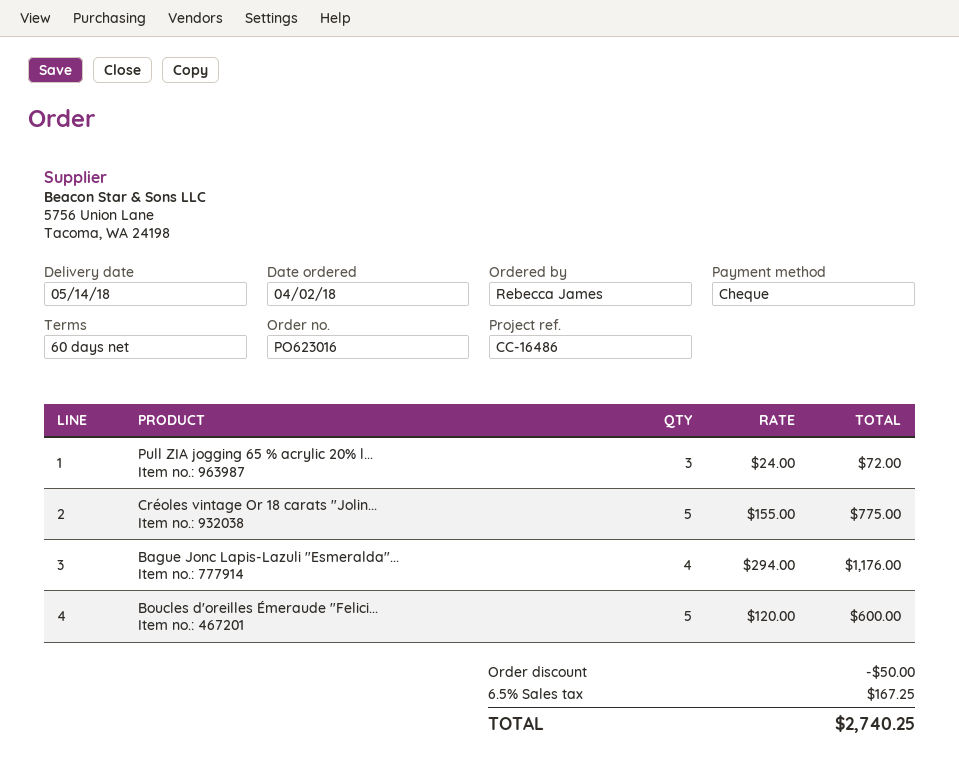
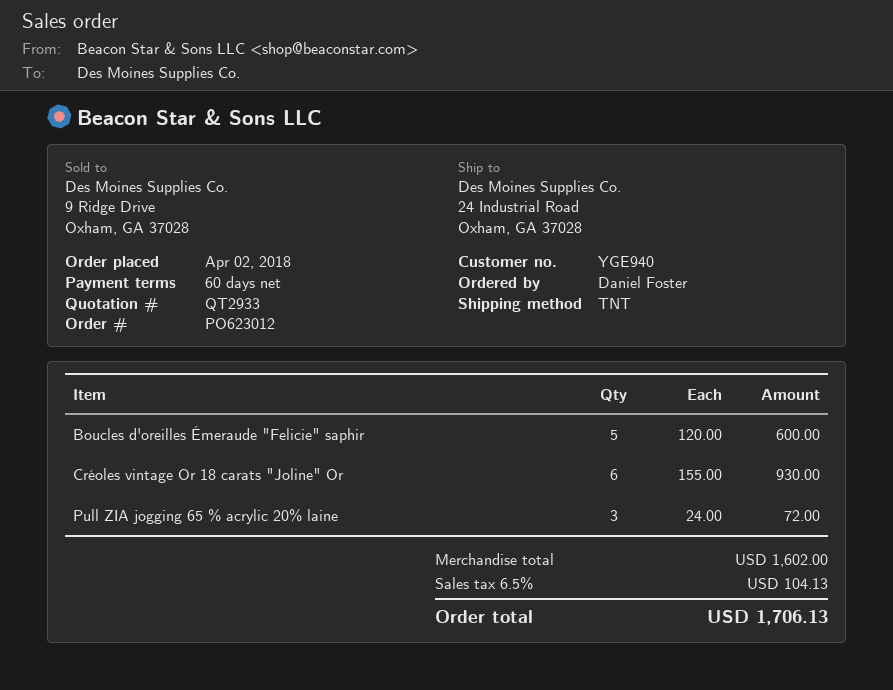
order number: PO623016 -> PO623012
ordered by: Rebecca James -> Daniel Foster
Créoles vintage Or 18 carats "Jolin...: 5 x 155.00 = 775.00 -> 6 x 155.00 = 930.00
Bague Jonc Lapis-Lazuli "Esmeralda"...: 4 x 294.00 = 1176.00 -> none
discount: 50.00 -> none
tax: 6.5% = 167.25 -> 6.5% = 104.13
total: 2740.25 -> 1706.13

